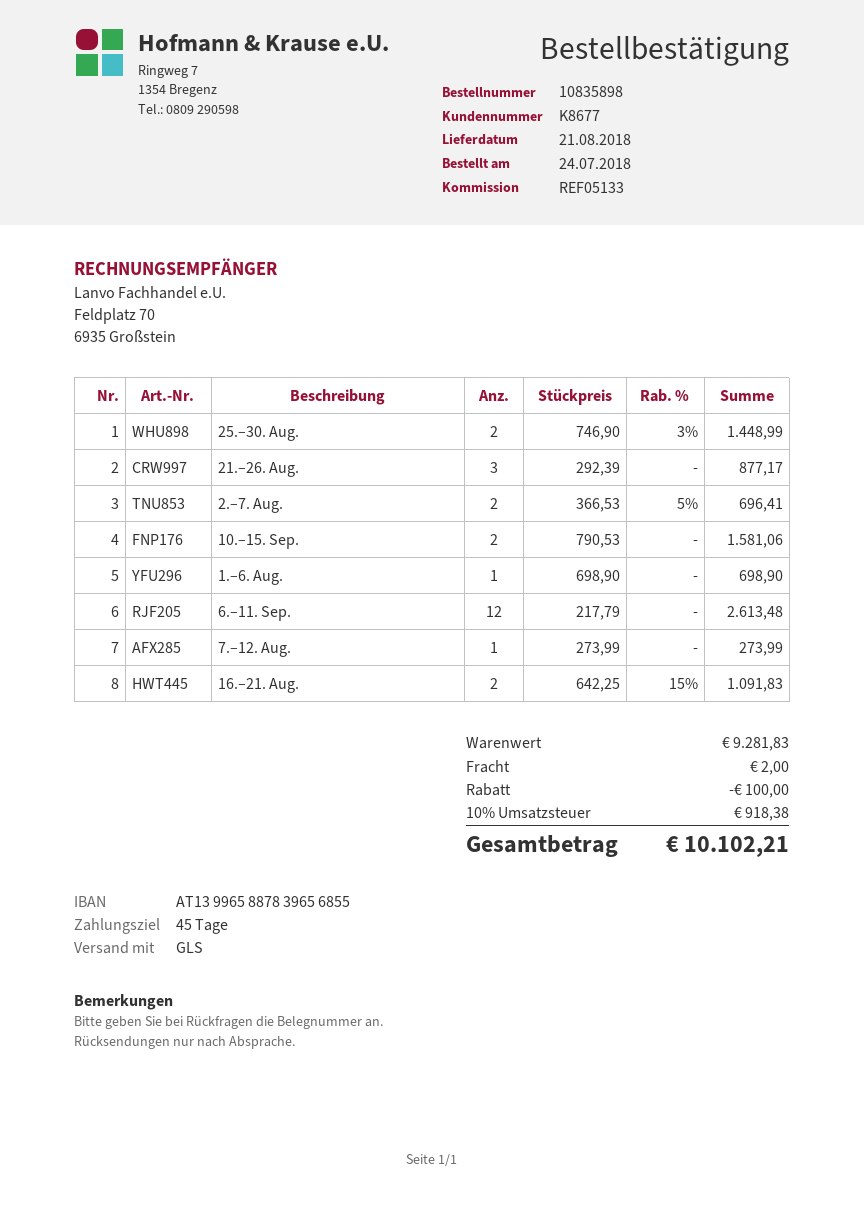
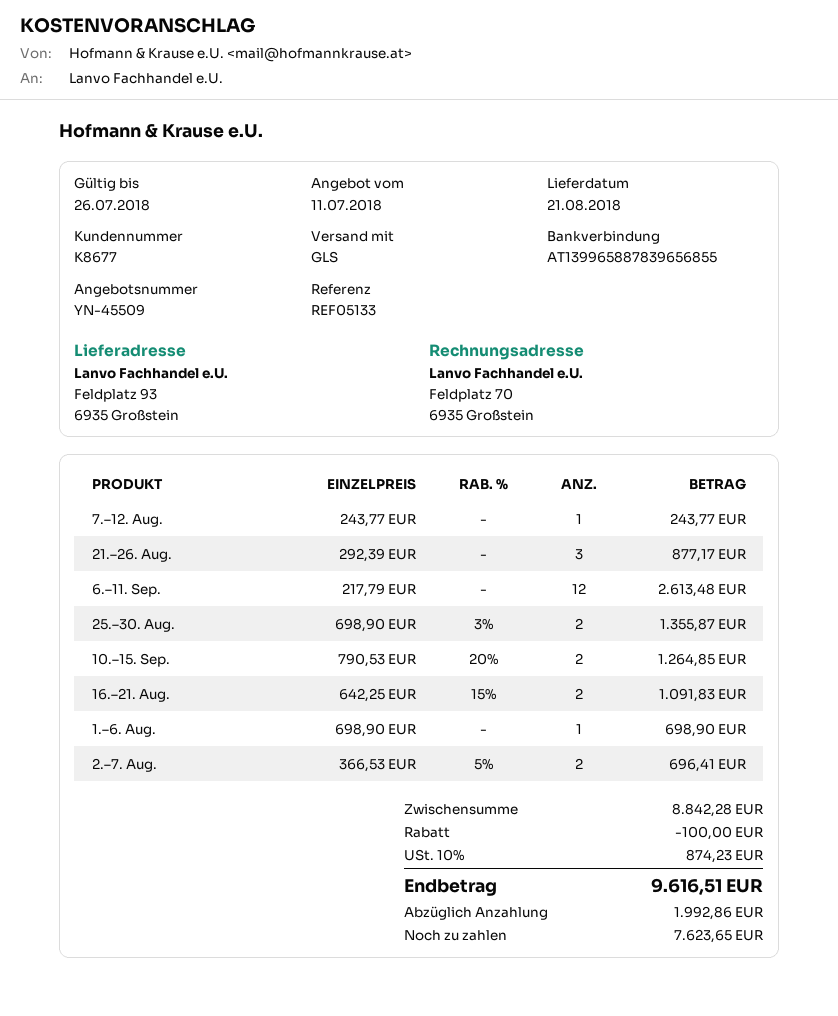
25.–30. Aug.: 2 x 746.90 - 3% = 1448.99 -> 2 x 698.90 - 3% = 1355.87
10.–15. Sep.: 2 x 790.53 = 1581.06 -> 2 x 790.53 - 20% = 1264.85
7.–12. Aug.: 1 x 273.99 = 273.99 -> 1 x 243.77 = 243.77
subtotal: 9281.83 -> 8842.28
shipping: 2.00 -> none
tax: 10% = 918.38 -> 10% = 874.23
total: 10102.21 -> 9616.51

